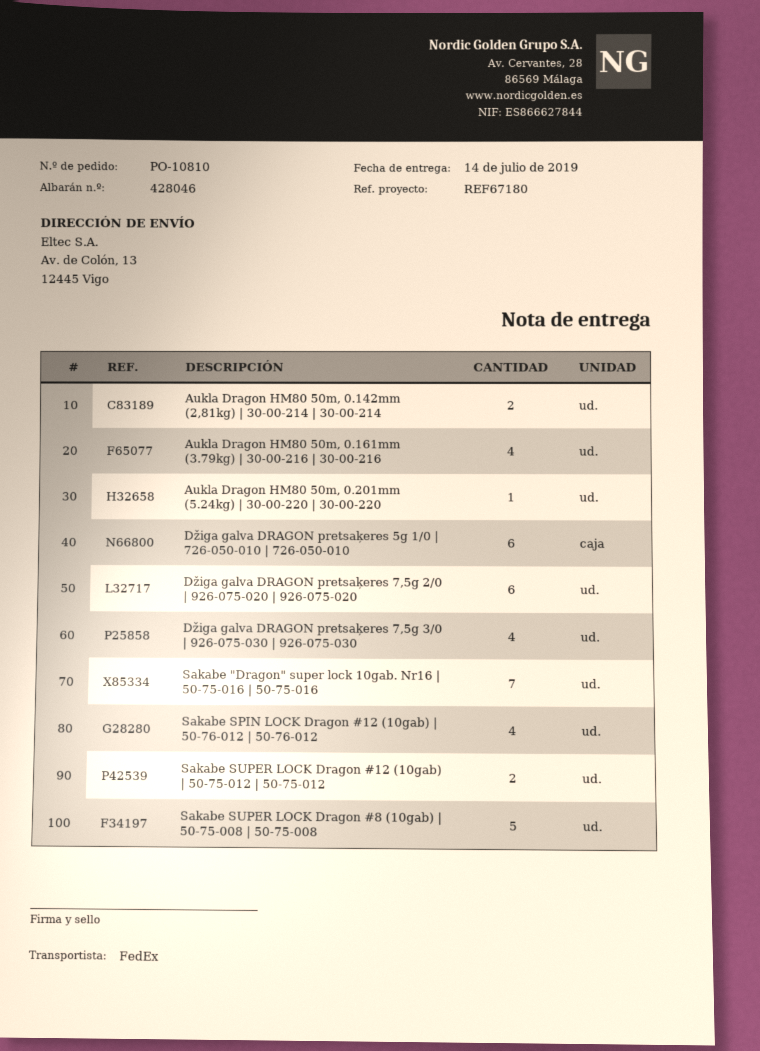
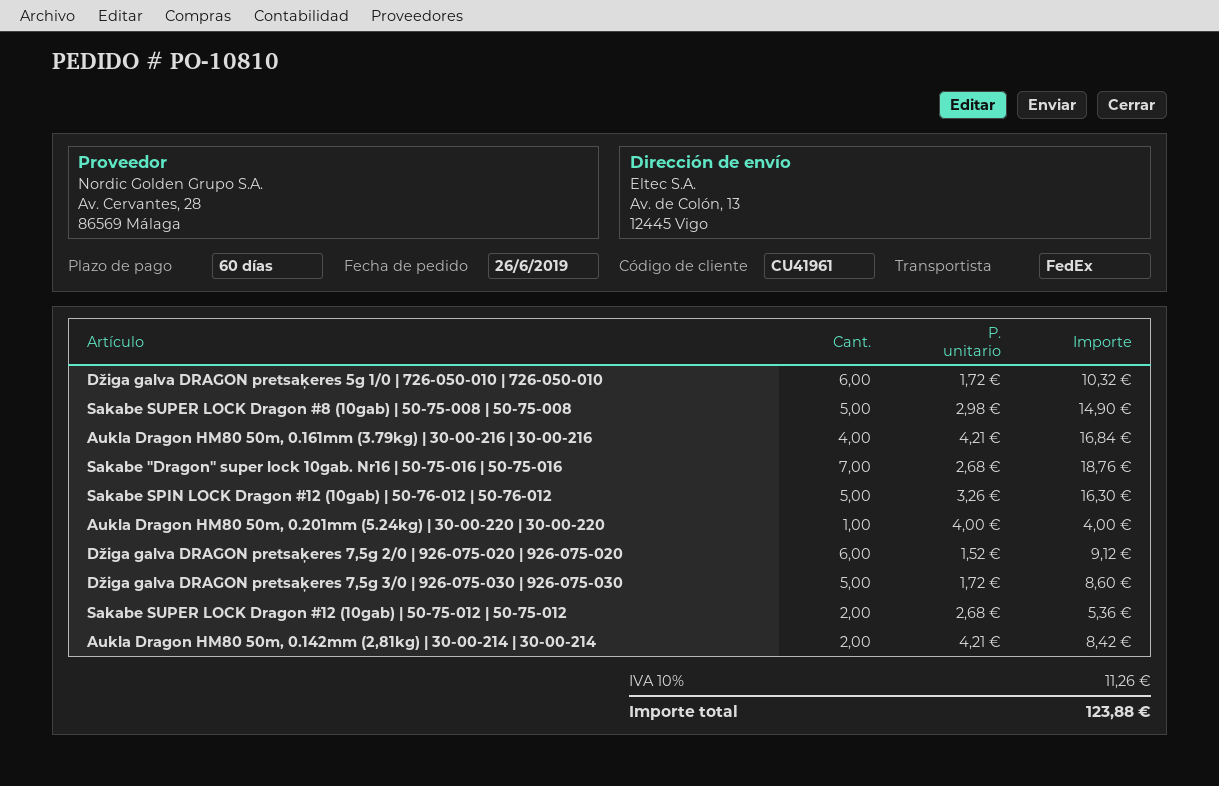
Džiga galva DRAGON pretsaķeres 7,5g 3/0 | 926-075-030 | 926-075-030: 4 -> 5
Sakabe SPIN LOCK Dragon #12 (10gab) | 50-76-012 | 50-76-012: 4 -> 5

